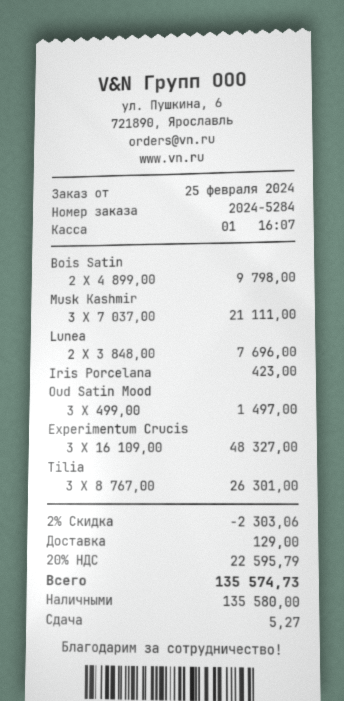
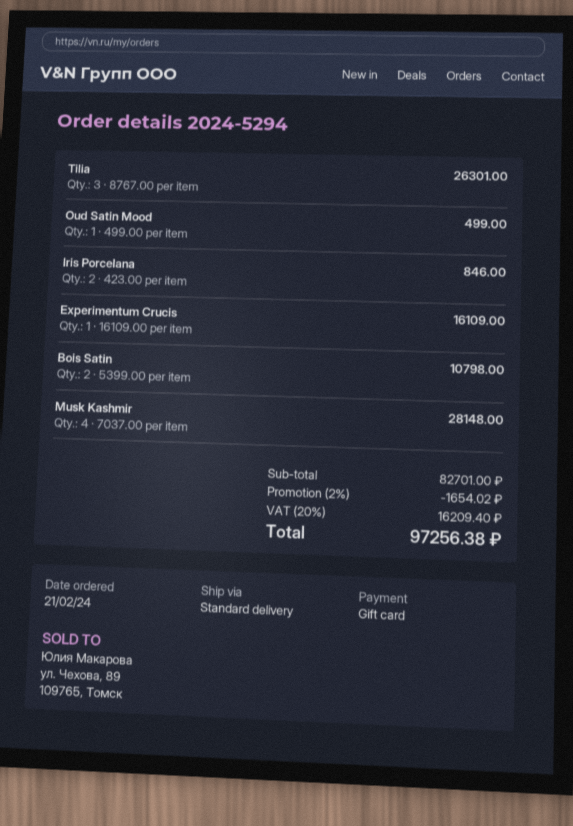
order number: 2024-5284 -> 2024-5294
order date: 2024-02-25 -> 2024-02-21
payment method: cash -> gift card
Bois Satin: 2 x 4899.00 = 9798.00 -> 2 x 5399.00 = 10798.00
Musk Kashmir: 3 x 7037.00 = 21111.00 -> 4 x 7037.00 = 28148.00
Lunea: 2 x 3848.00 = 7696.00 -> none
Iris Porcelana: 1 x 423.00 = 423.00 -> 2 x 423.00 = 846.00
Oud Satin Mood: 3 x 499.00 = 1497.00 -> 1 x 499.00 = 499.00
Experimentum Crucis: 3 x 16109.00 = 48327.00 -> 1 x 16109.00 = 16109.00
discount: 2% = 2303.06 -> 2% = 1654.02
shipping: 129.00 -> none
tax: 20% = 22595.79 -> 20% = 16209.40
total: 135574.73 -> 97256.38

